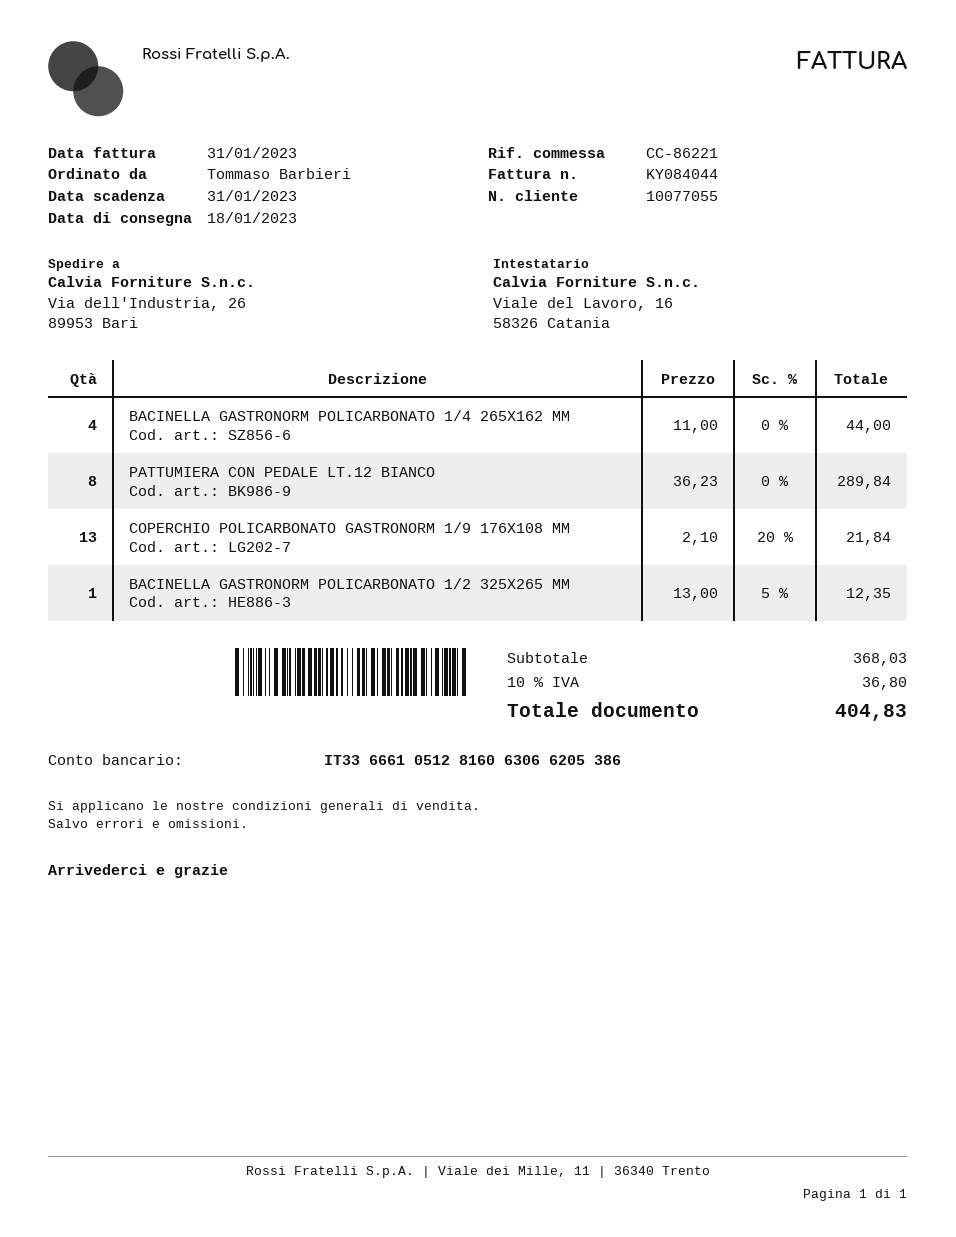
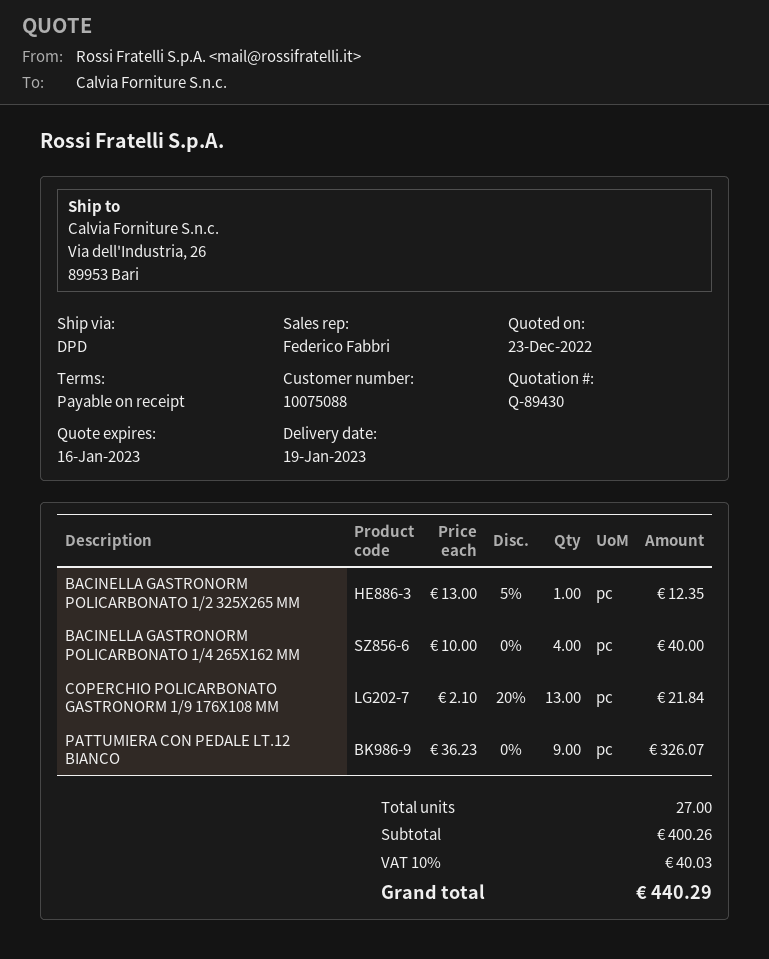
delivery date: 2023-01-18 -> 2023-01-19
customer number: 10077055 -> 10075088
BACINELLA GASTRONORM POLICARBONATO 1/4 265X162 MM: 4 x 11.00 = 44.00 -> 4 x 10.00 = 40.00
PATTUMIERA CON PEDALE LT.12 BIANCO: 8 x 36.23 = 289.84 -> 9 x 36.23 = 326.07
subtotal: 368.03 -> 400.26
tax: 10% = 36.80 -> 10% = 40.03
total: 404.83 -> 440.29

